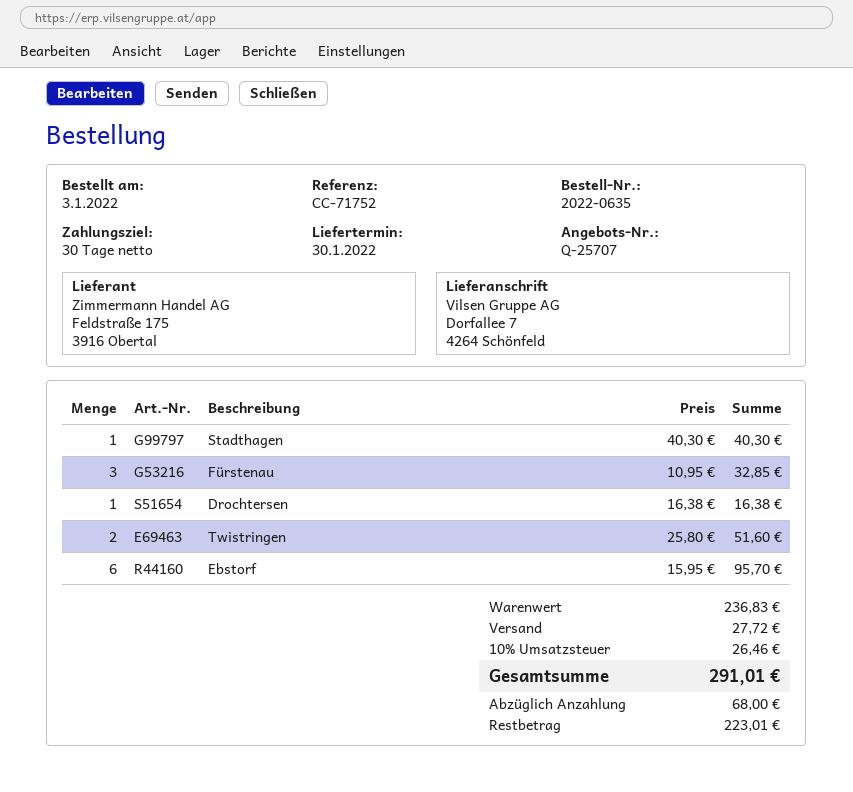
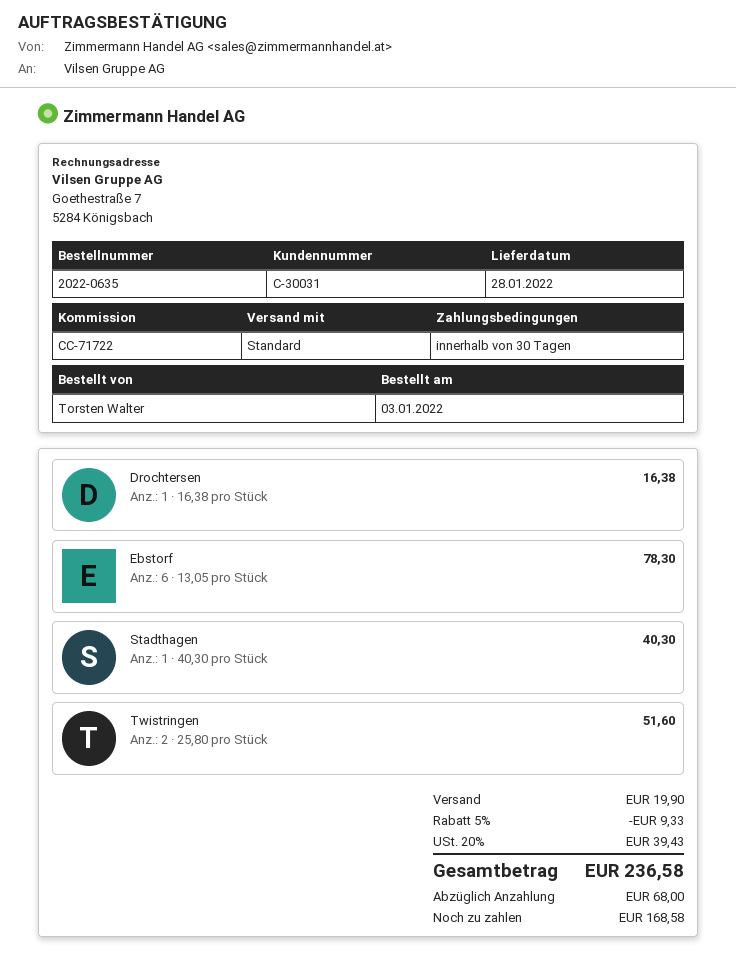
delivery date: 2022-01-30 -> 2022-01-28
reference: CC-71752 -> CC-71722
Fürstenau: 3 x 10.95 = 32.85 -> none
Ebstorf: 6 x 15.95 = 95.70 -> 6 x 13.05 = 78.30
discount: none -> 5% = 9.33
shipping: 27.72 -> 19.90
tax: 10% = 26.46 -> 20% = 39.43
total: 291.01 -> 236.58
balance: 223.01 -> 168.58

